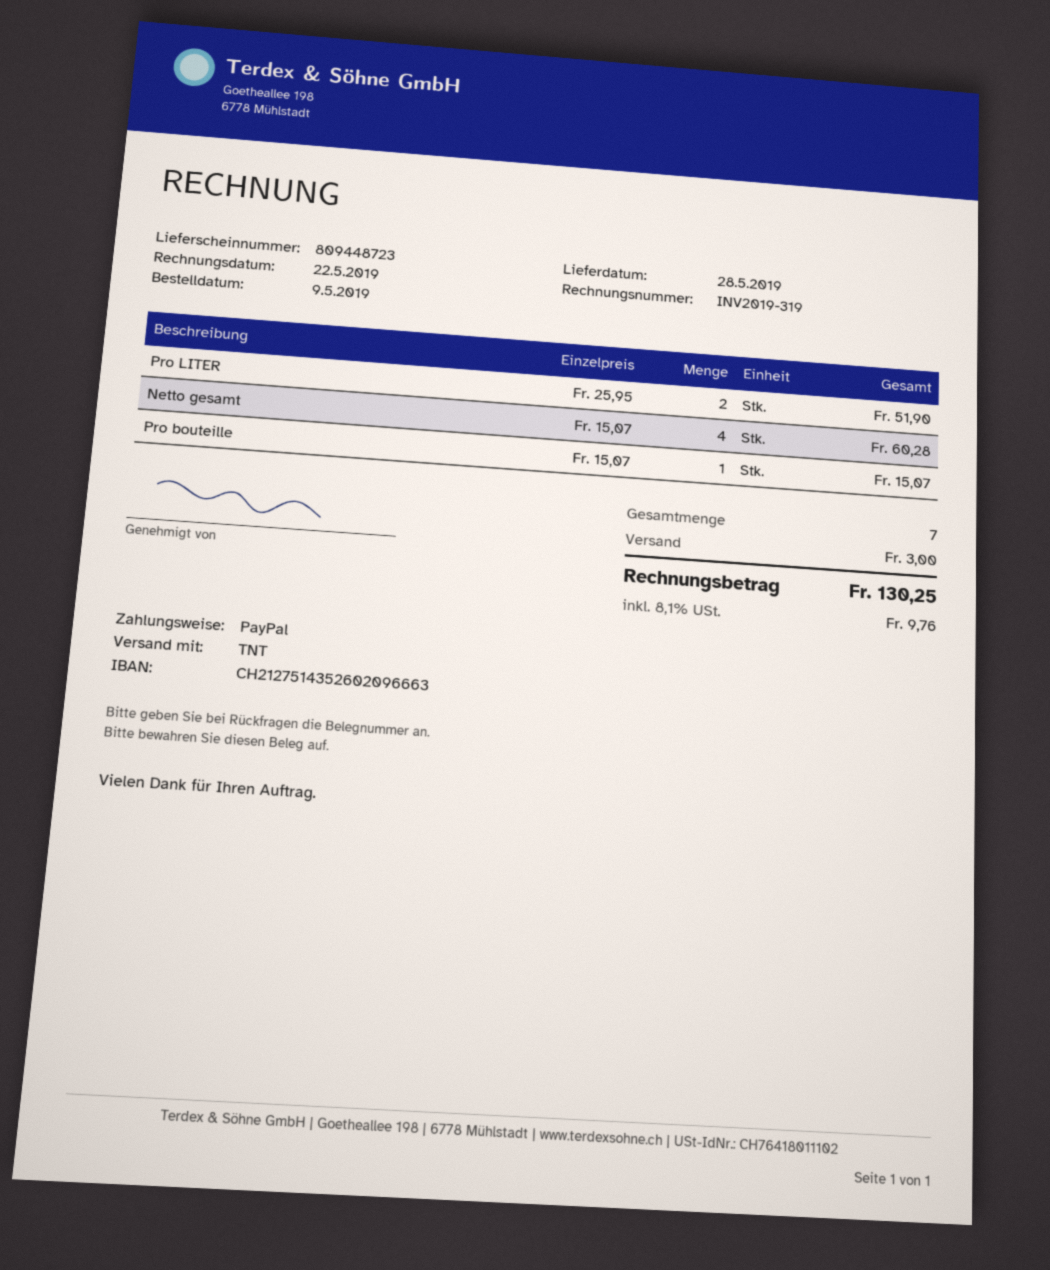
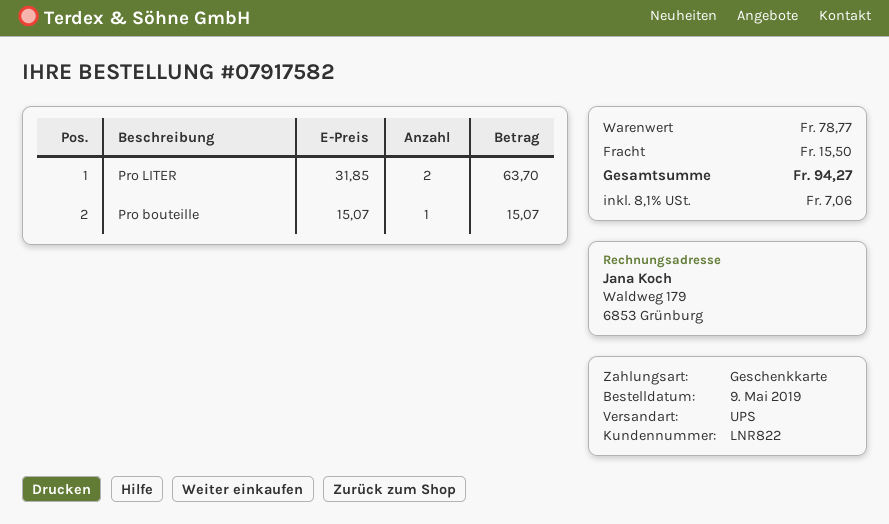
payment method: PayPal -> gift card
shipping method: TNT -> UPS
Pro LITER: 2 x 25.95 = 51.90 -> 2 x 31.85 = 63.70
Netto gesamt: 4 x 15.07 = 60.28 -> none
shipping: 3.00 -> 15.50
tax: 8.1% = 9.76 -> 8.1% = 7.06
total: 130.25 -> 94.27

